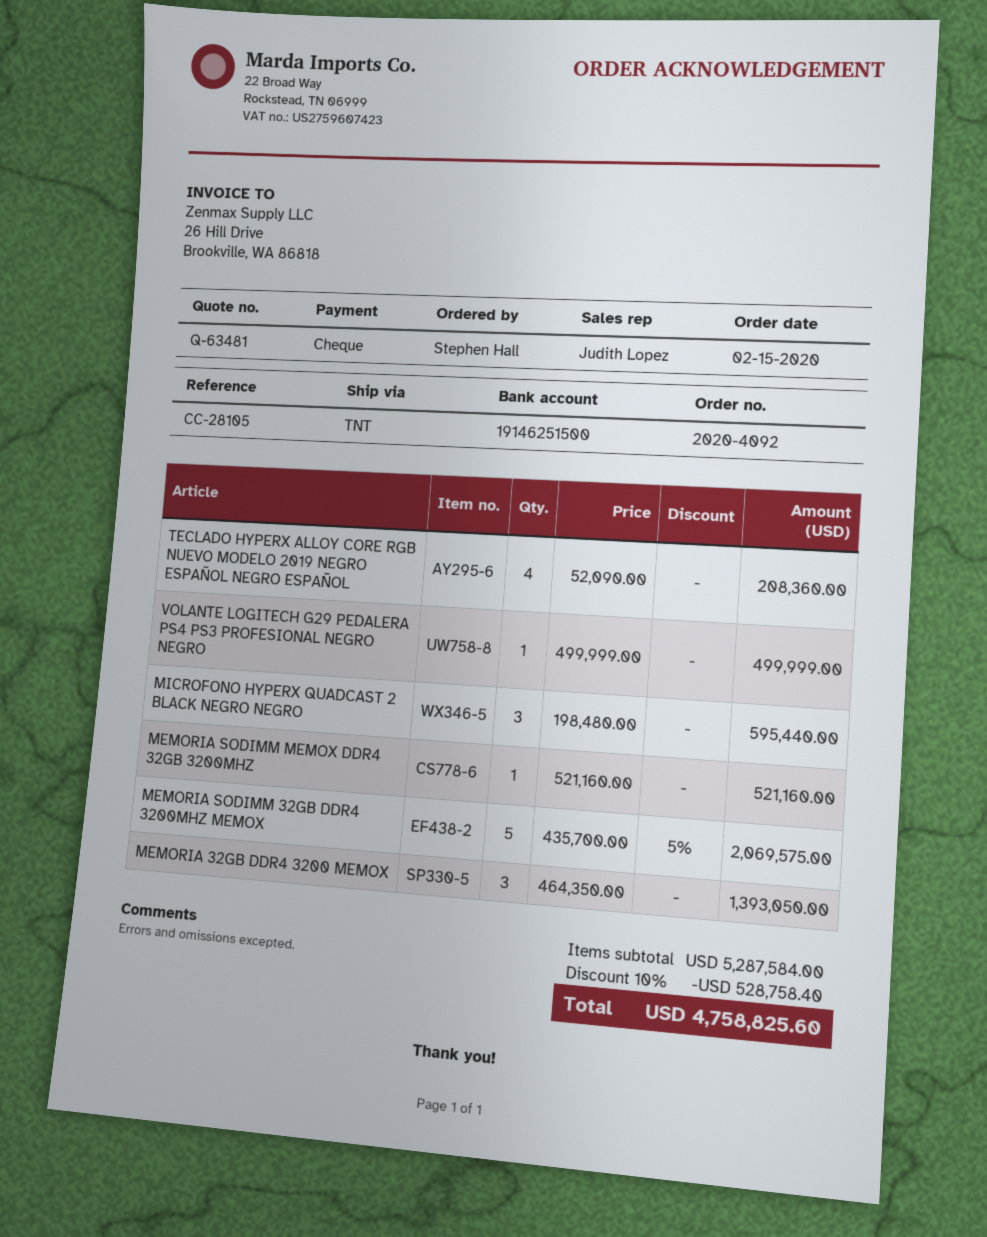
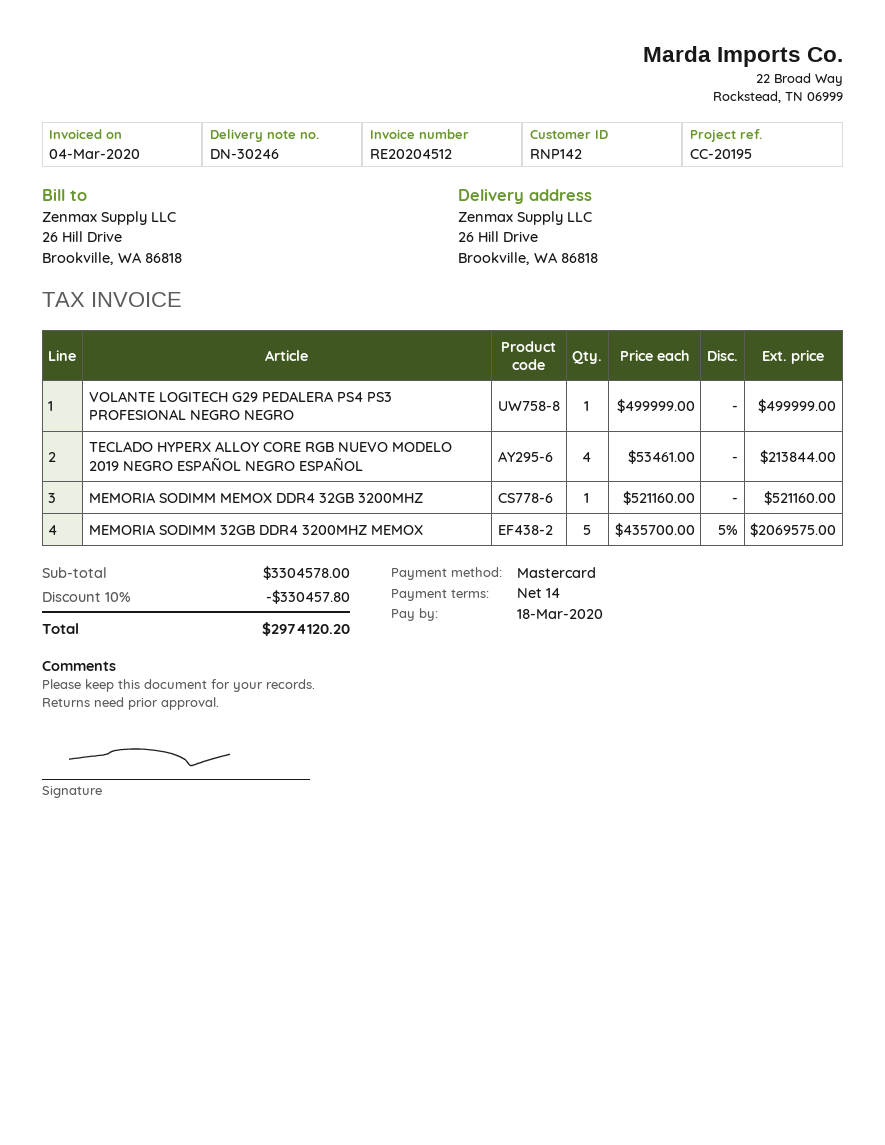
reference: CC-28105 -> CC-20195
payment method: cheque -> Mastercard
TECLADO HYPERX ALLOY CORE RGB NUEVO MODELO 2019 NEGRO ESPAÑOL NEGRO ESPAÑOL: 4 x 52090.00 = 208360.00 -> 4 x 53461.00 = 213844.00
MICROFONO HYPERX QUADCAST 2 BLACK NEGRO NEGRO: 3 x 198480.00 = 595440.00 -> none
MEMORIA 32GB DDR4 3200 MEMOX: 3 x 464350.00 = 1393050.00 -> none
subtotal: 5287584.00 -> 3304578.00
discount: 10% = 528758.40 -> 10% = 330457.80
total: 4758825.60 -> 2974120.20

